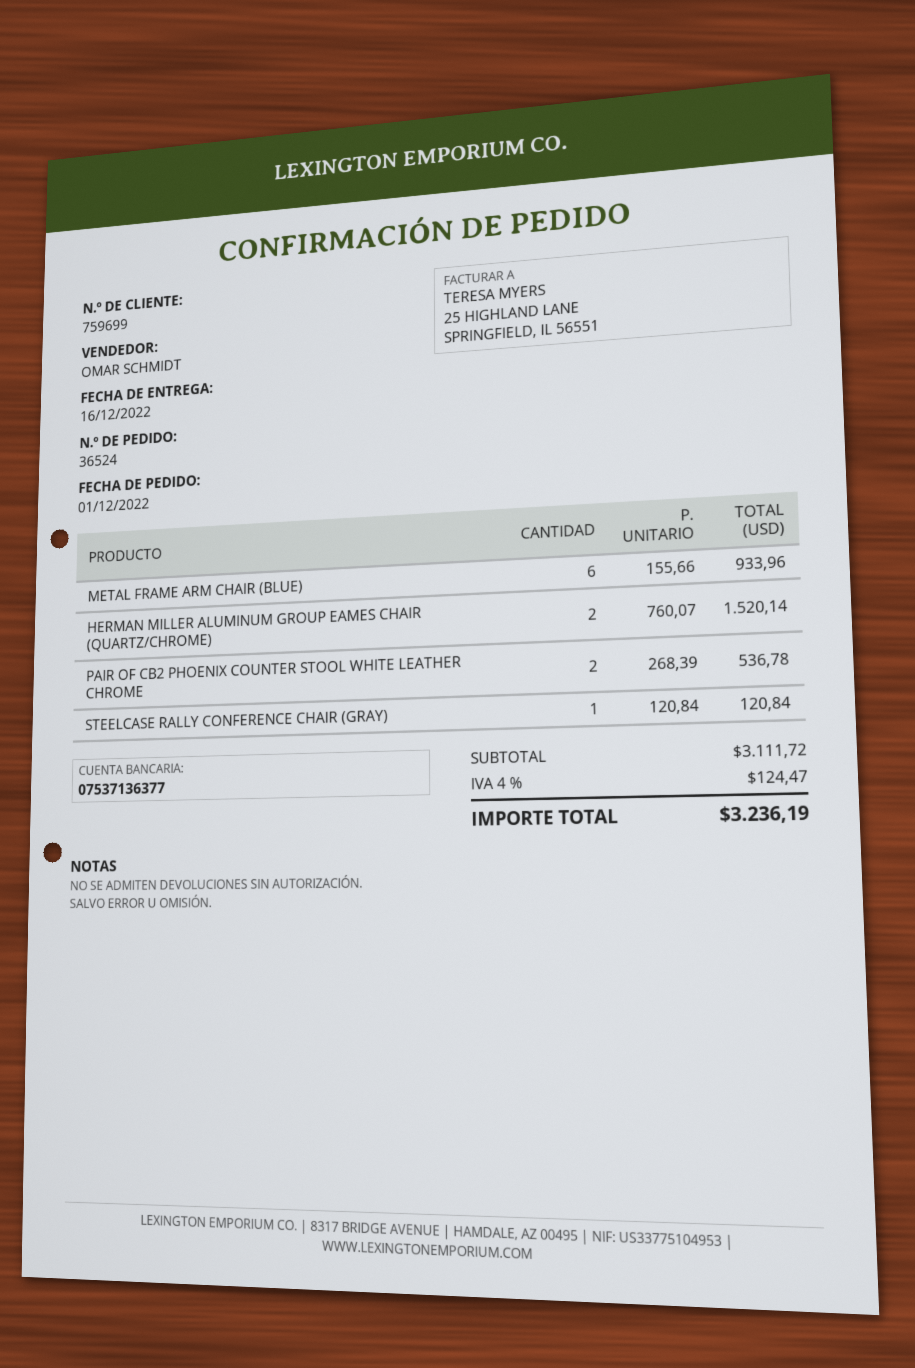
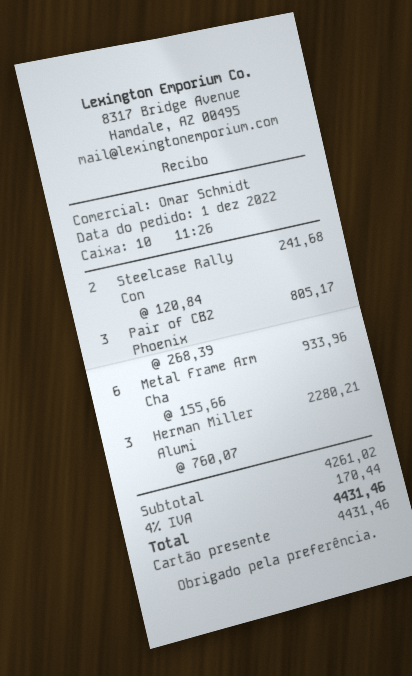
HERMAN MILLER ALUMINUM GROUP EAMES CHAIR (QUARTZ/CHROME): 2 x 760.07 = 1520.14 -> 3 x 760.07 = 2280.21
PAIR OF CB2 PHOENIX COUNTER STOOL WHITE LEATHER CHROME: 2 x 268.39 = 536.78 -> 3 x 268.39 = 805.17
STEELCASE RALLY CONFERENCE CHAIR (GRAY): 1 x 120.84 = 120.84 -> 2 x 120.84 = 241.68
subtotal: 3111.72 -> 4261.02
tax: 4% = 124.47 -> 4% = 170.44
total: 3236.19 -> 4431.46

